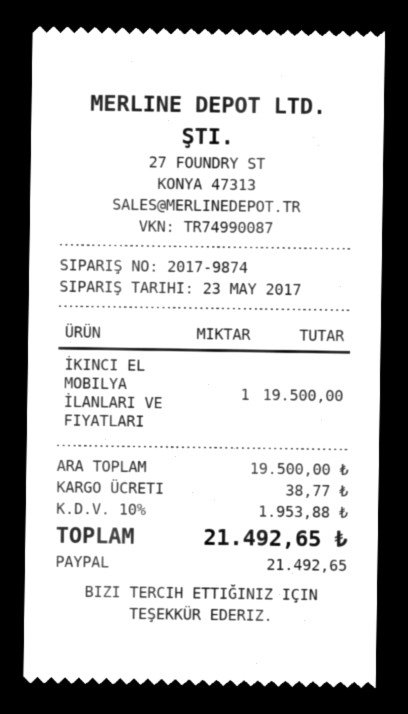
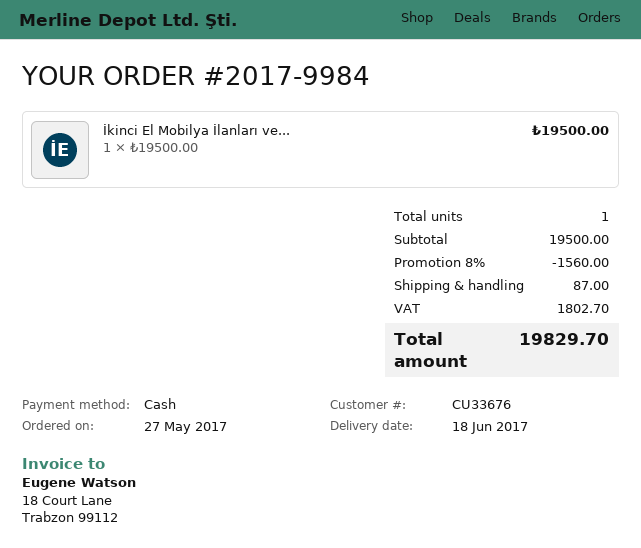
order number: 2017-9874 -> 2017-9984
order date: 2017-05-23 -> 2017-05-27
payment method: PayPal -> cash
discount: none -> 8% = 1560.00
shipping: 38.77 -> 87.00
tax: 1953.88 -> 1802.70
total: 21492.65 -> 19829.70

